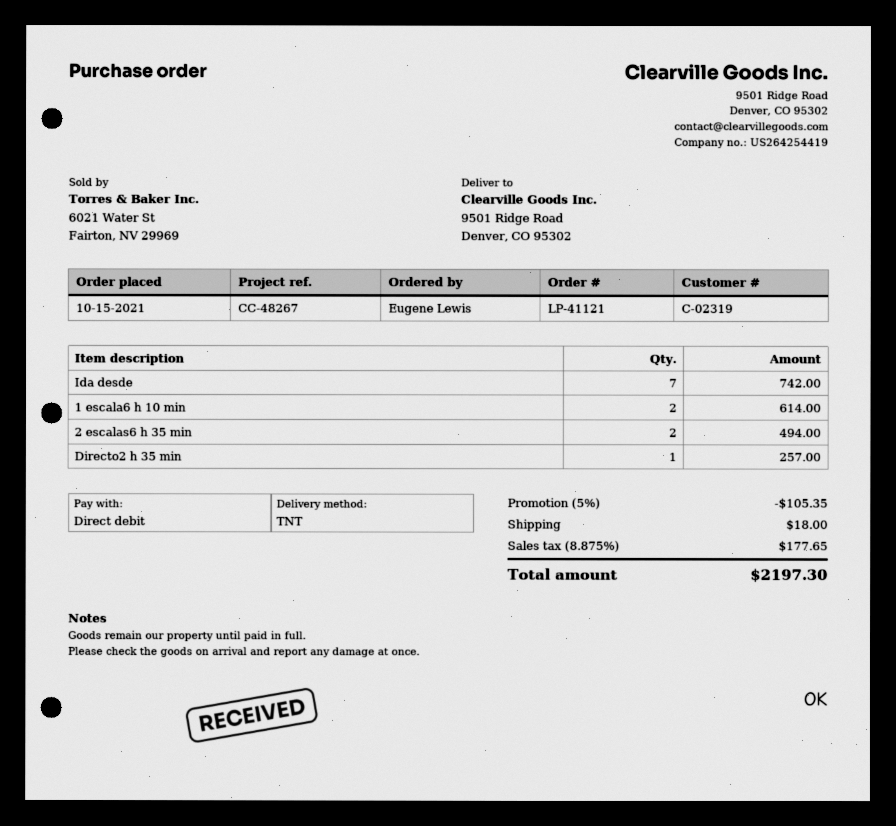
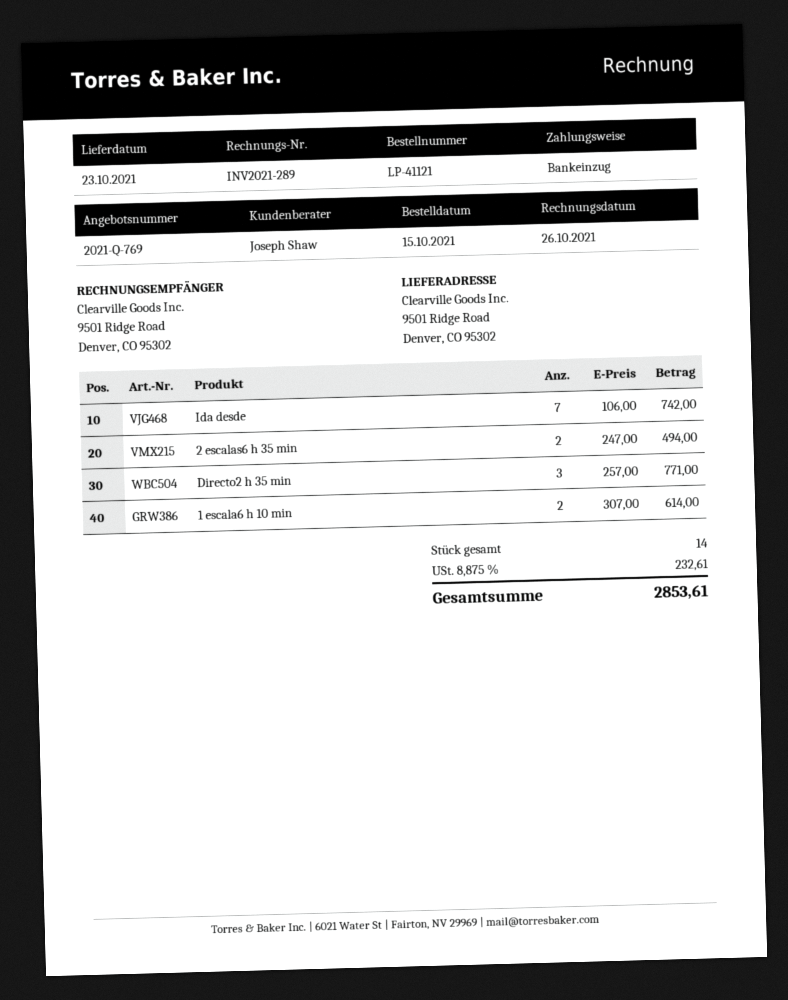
Directo2 h 35 min: 1 for 257.00 -> 3 for 771.00
discount: 5% = 105.35 -> none
shipping: 18.00 -> none
tax: 8.875% = 177.65 -> 8.875% = 232.61
total: 2197.30 -> 2853.61

